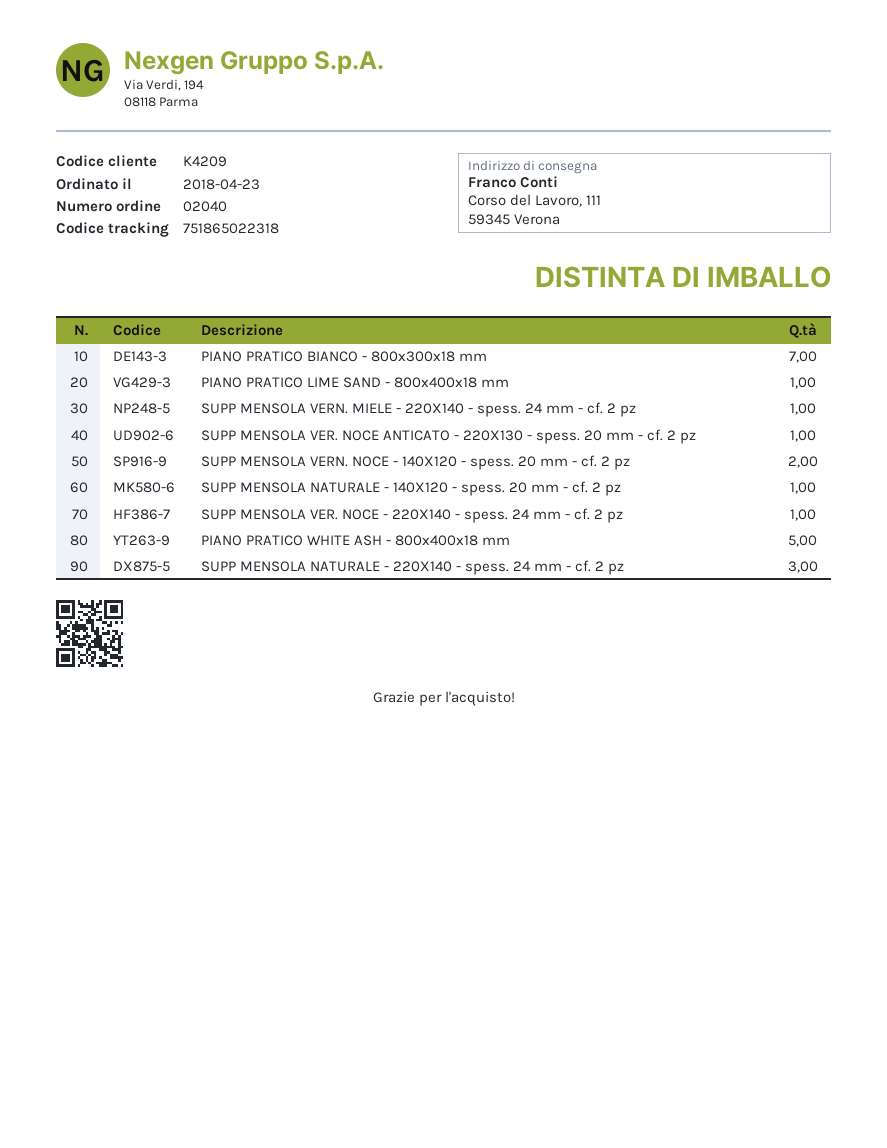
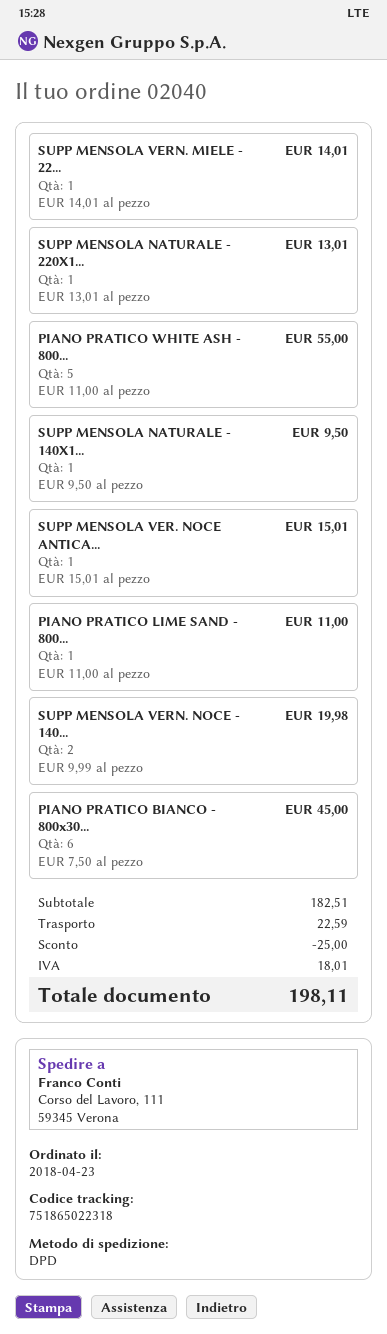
PIANO PRATICO BIANCO - 800x300x18 mm: 7 -> 6
SUPP MENSOLA VER. NOCE - 220X140 - spess. 24 mm - cf. 2 pz: 1 -> none
SUPP MENSOLA NATURALE - 220X140 - spess. 24 mm - cf. 2 pz: 3 -> 1

